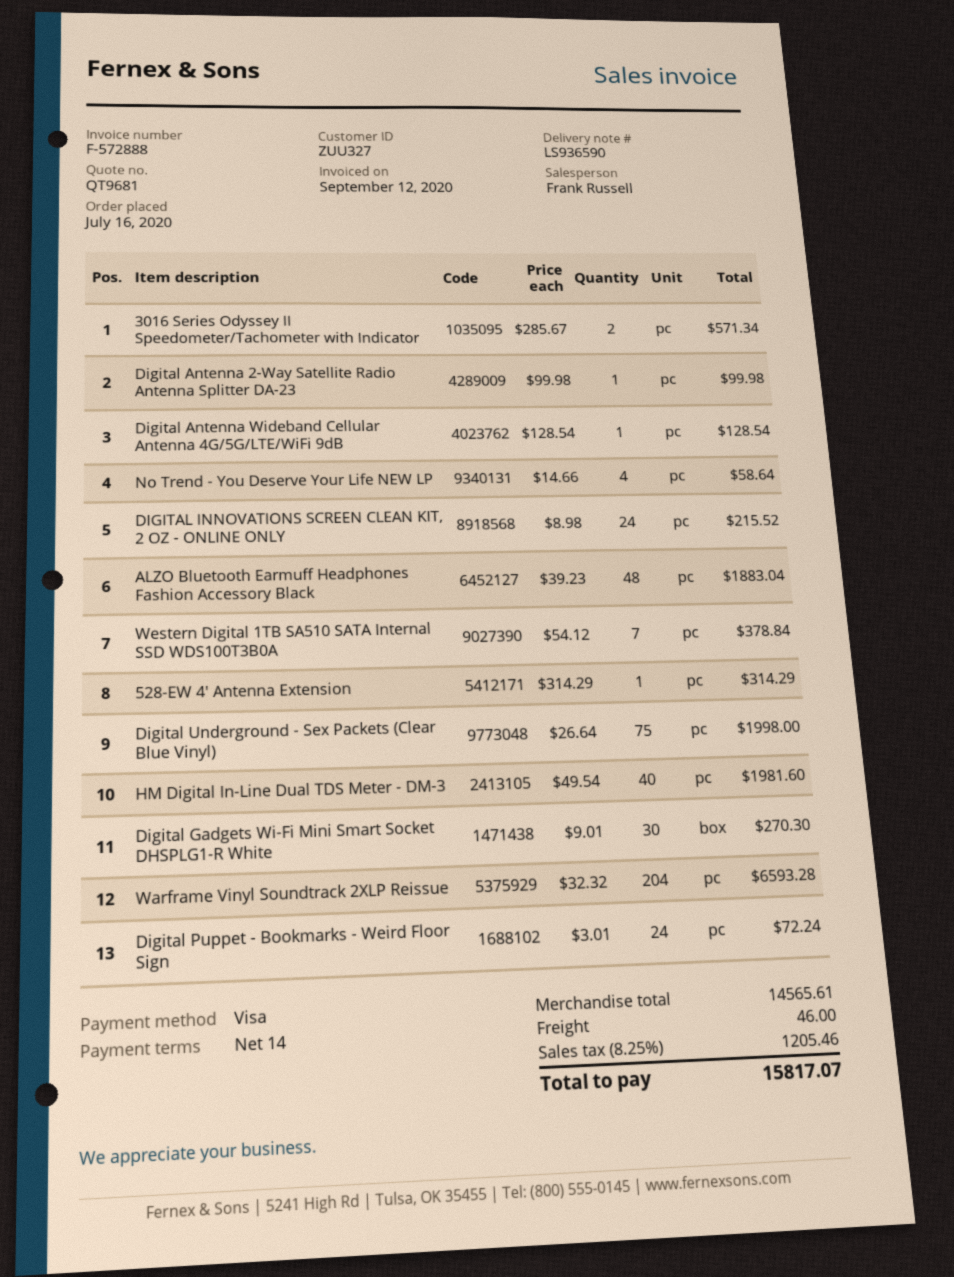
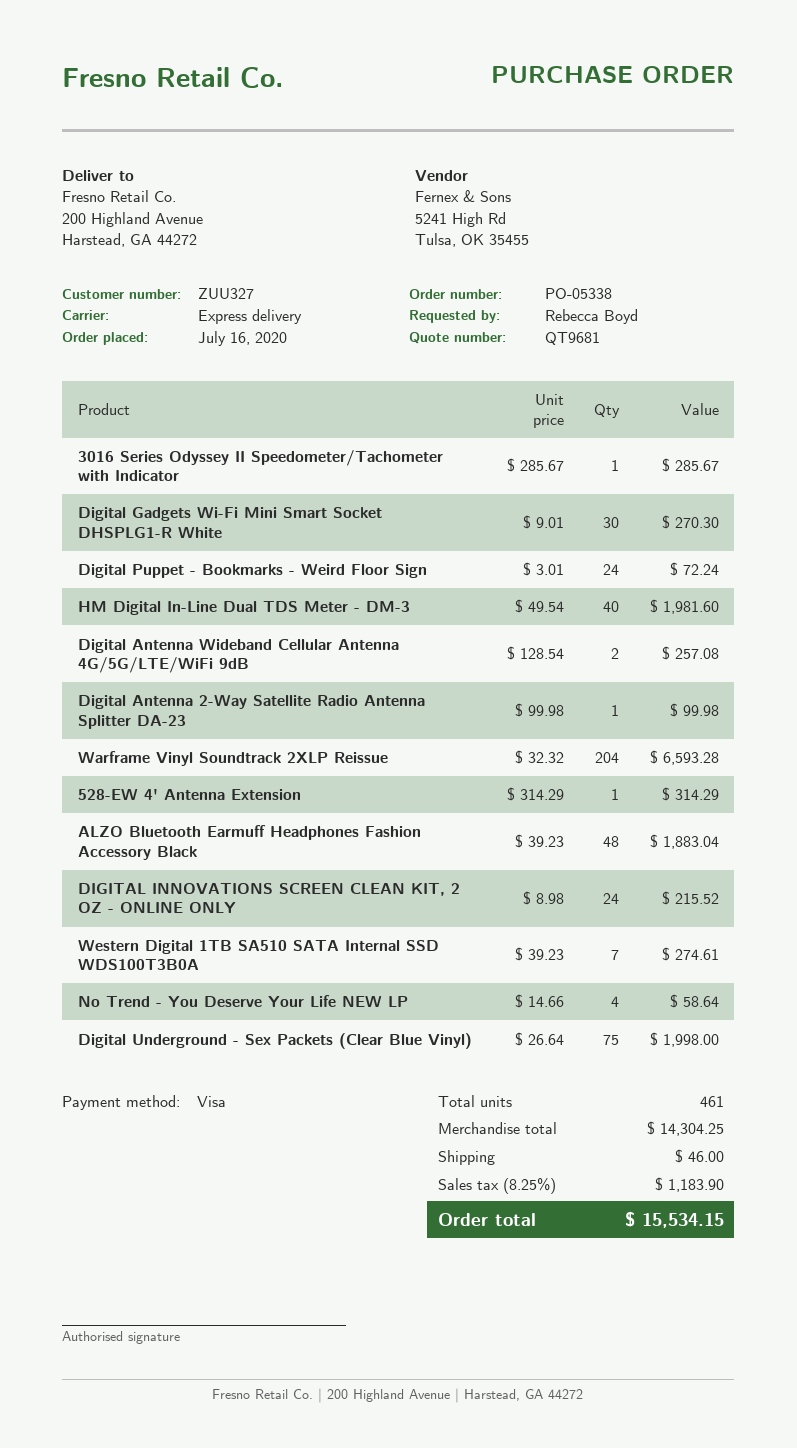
3016 Series Odyssey II Speedometer/Tachometer with Indicator: 2 x 285.67 = 571.34 -> 1 x 285.67 = 285.67
Digital Antenna Wideband Cellular Antenna 4G/5G/LTE/WiFi 9dB: 1 x 128.54 = 128.54 -> 2 x 128.54 = 257.08
Western Digital 1TB SA510 SATA Internal SSD WDS100T3B0A: 7 x 54.12 = 378.84 -> 7 x 39.23 = 274.61
subtotal: 14565.61 -> 14304.25
tax: 8.25% = 1205.46 -> 8.25% = 1183.90
total: 15817.07 -> 15534.15

